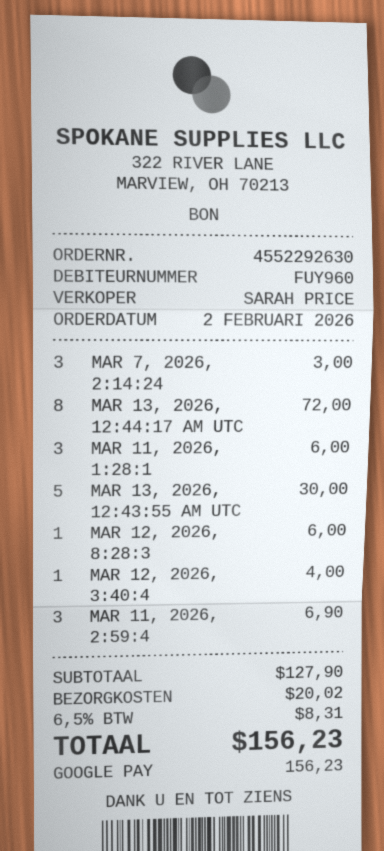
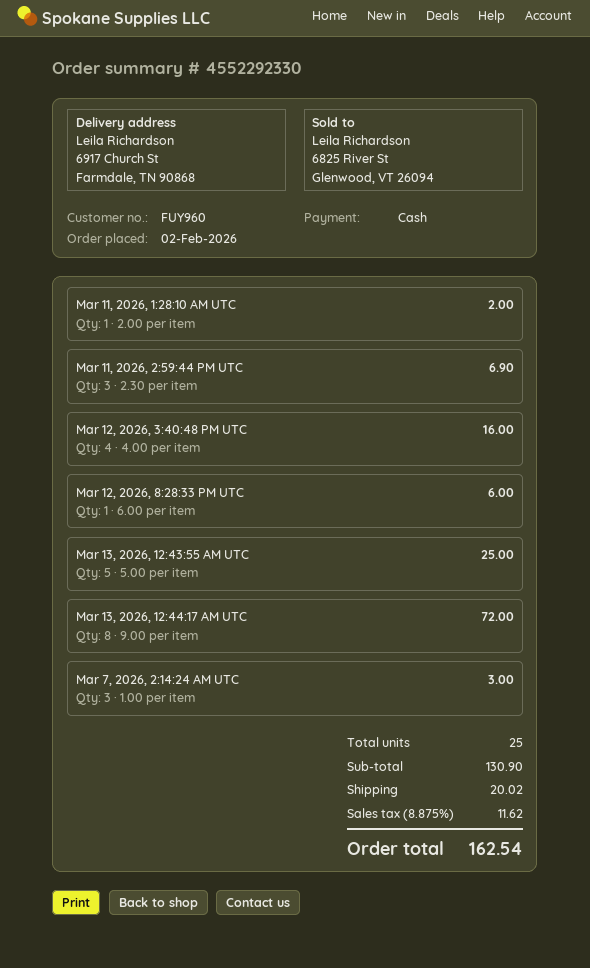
order number: 4552292630 -> 4552292330
payment method: Google Pay -> cash
MAR 11, 2026, 1:28:1: 3 for 6.00 -> 1 for 2.00
MAR 13, 2026, 12:43:55 AM UTC: 5 for 30.00 -> 5 for 25.00
MAR 12, 2026, 3:40:4: 1 for 4.00 -> 4 for 16.00
subtotal: 127.90 -> 130.90
tax: 6.5% = 8.31 -> 8.875% = 11.62
total: 156.23 -> 162.54

